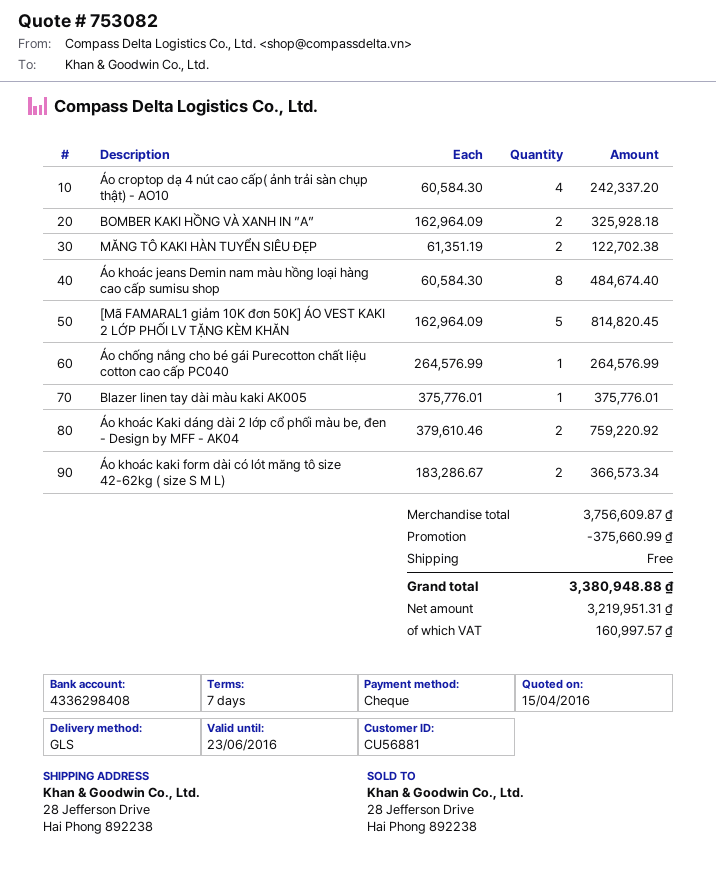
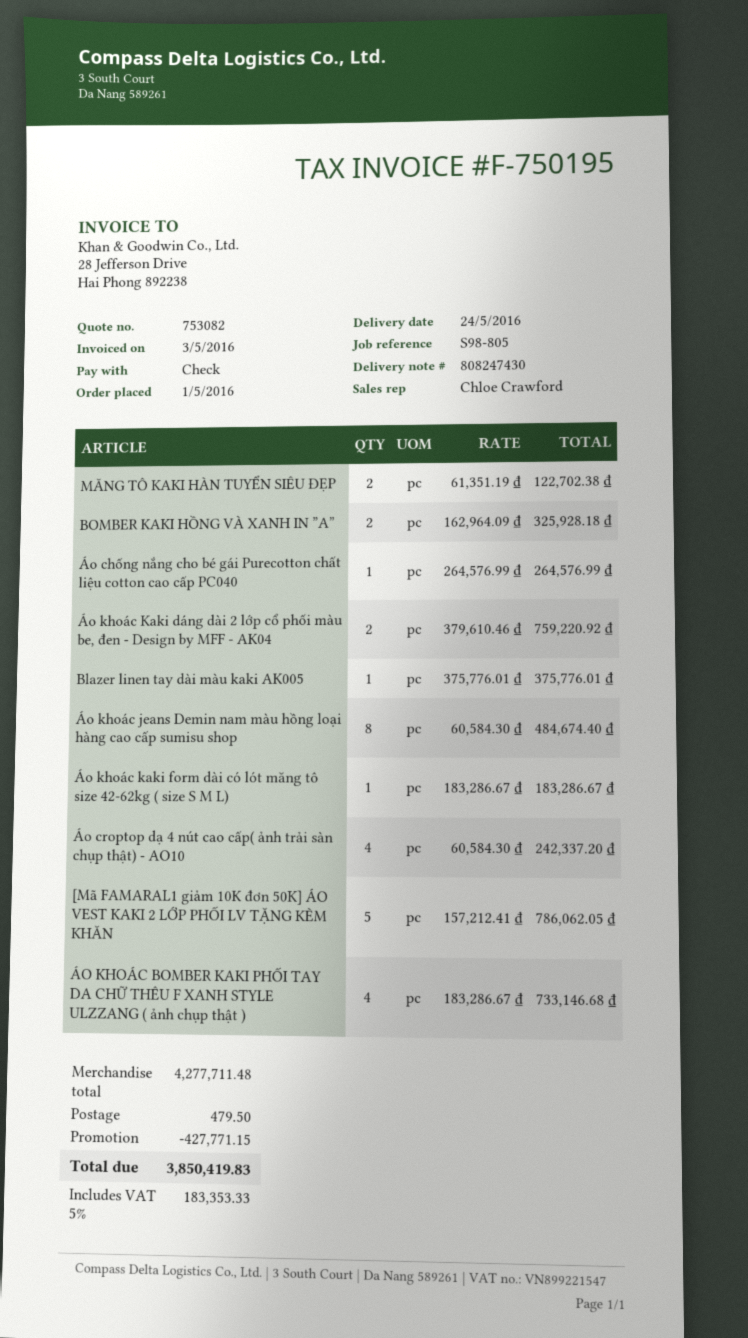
[Mã FAMARAL1 giảm 10K đơn 50K] ÁO VEST KAKI 2 LỚP PHỐI LV TẶNG KÈM KHĂN: 5 x 162964.09 = 814820.45 -> 5 x 157212.41 = 786062.05
Áo khoác kaki form dài có lót măng tô size 42-62kg ( size S M L): 2 x 183286.67 = 366573.34 -> 1 x 183286.67 = 183286.67
ÁO KHOÁC BOMBER KAKI PHỐI TAY DA CHỮ THÊU F XANH STYLE ULZZANG ( ảnh chụp thật ): none -> 4 x 183286.67 = 733146.68
subtotal: 3756609.87 -> 4277711.48
discount: 375660.99 -> 427771.15
shipping: 0.00 -> 479.50
tax: 160997.57 -> 183353.33
total: 3380948.88 -> 3850419.83

